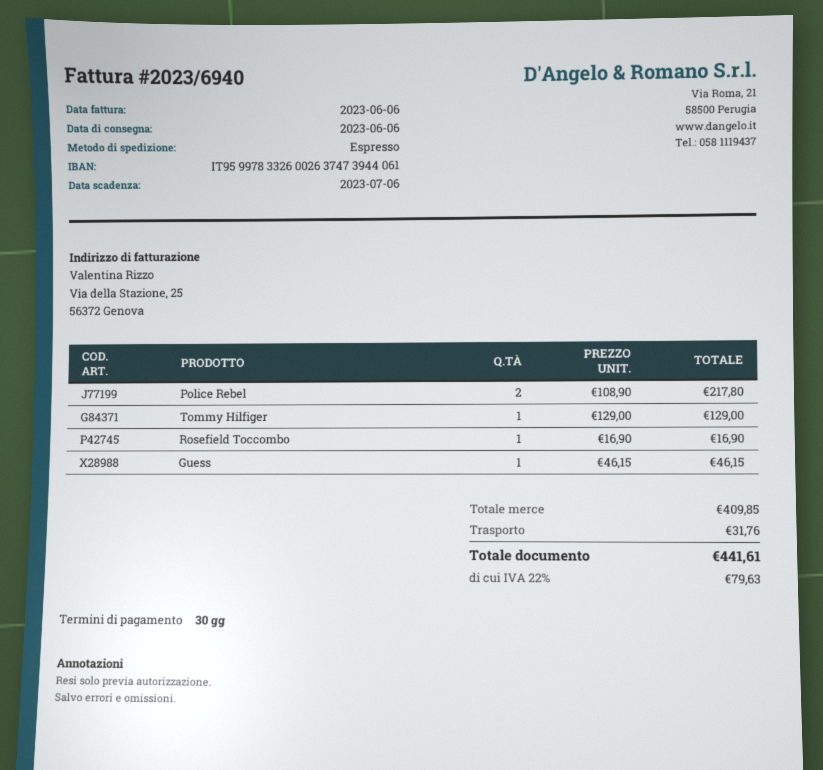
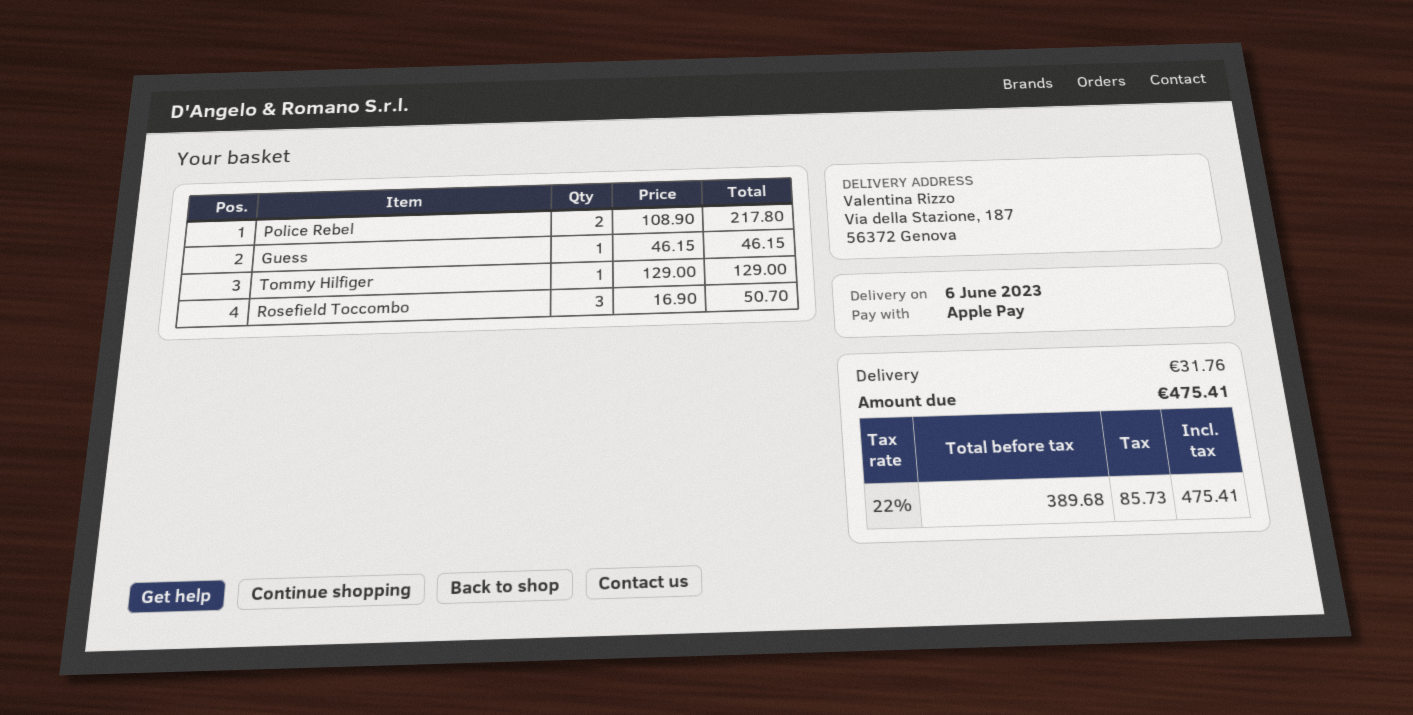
Rosefield Toccombo: 1 x 16.90 = 16.90 -> 3 x 16.90 = 50.70
tax: 22% = 79.63 -> 22% = 85.73
total: 441.61 -> 475.41

